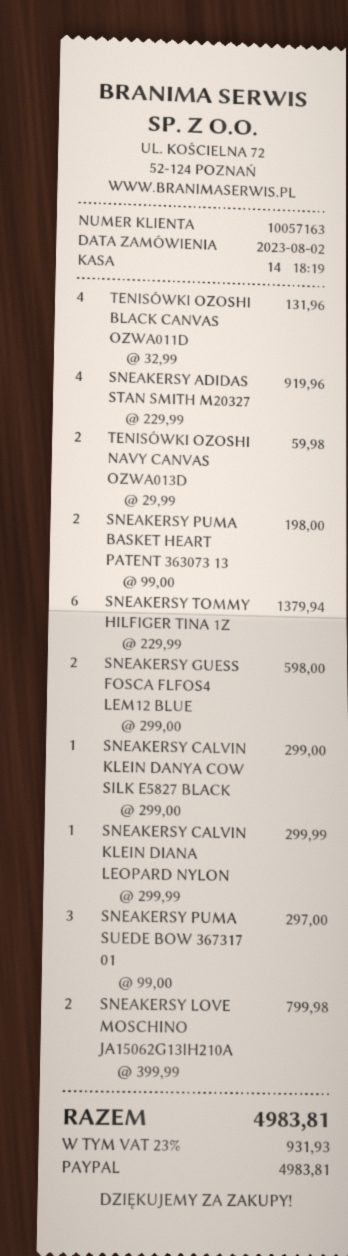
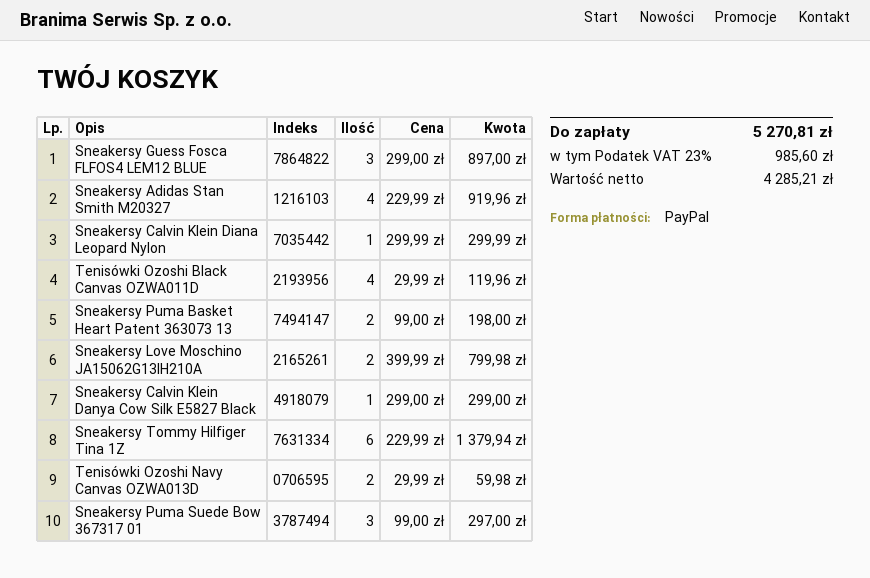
TENISÓWKI OZOSHI BLACK CANVAS OZWA011D: 4 x 32.99 = 131.96 -> 4 x 29.99 = 119.96
SNEAKERSY GUESS FOSCA FLFOS4 LEM12 BLUE: 2 x 299.00 = 598.00 -> 3 x 299.00 = 897.00
tax: 23% = 931.93 -> 23% = 985.60
total: 4983.81 -> 5270.81

